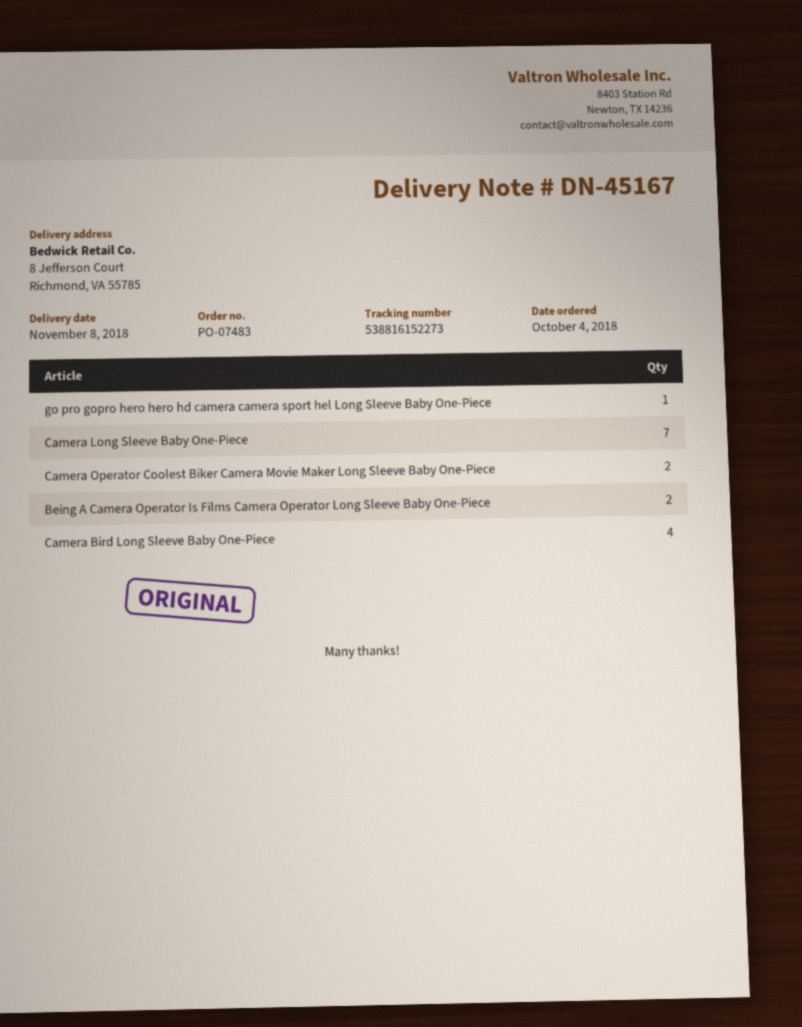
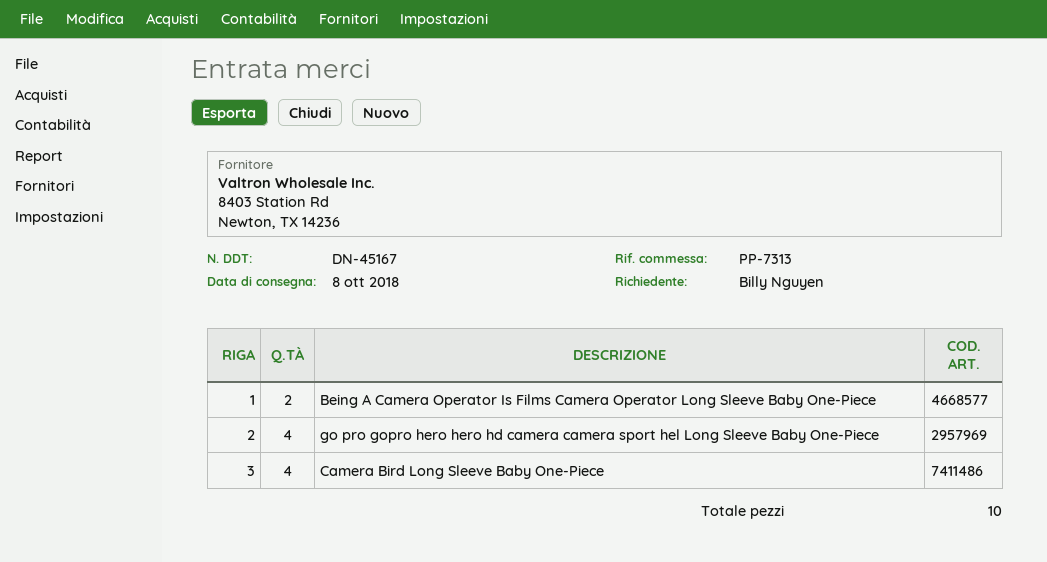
delivery date: 2018-11-08 -> 2018-10-08
go pro gopro hero hero hd camera camera sport hel Long Sleeve Baby One-Piece: 1 -> 4
Camera Long Sleeve Baby One-Piece: 7 -> none
Camera Operator Coolest Biker Camera Movie Maker Long Sleeve Baby One-Piece: 2 -> none

